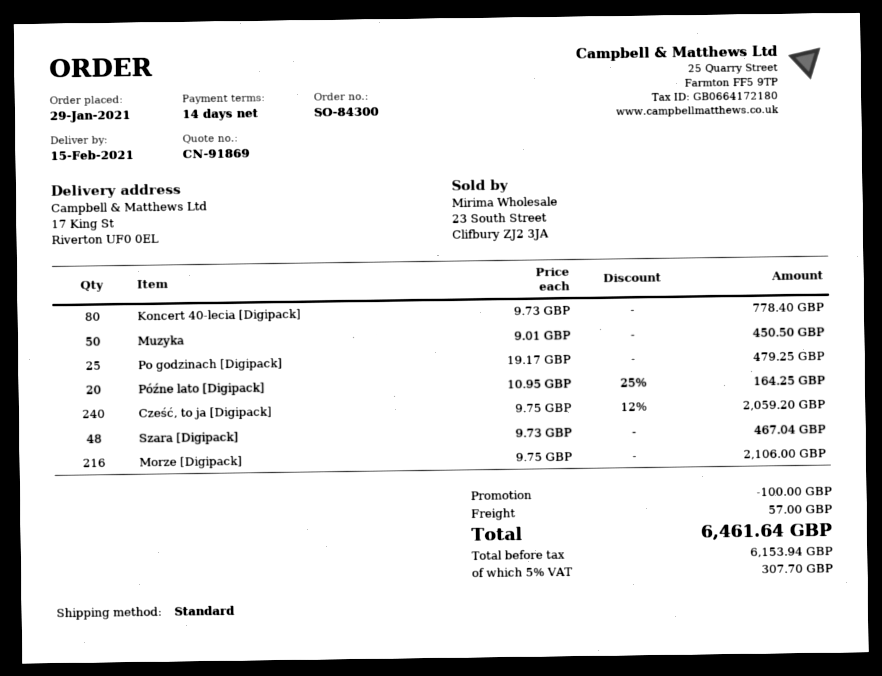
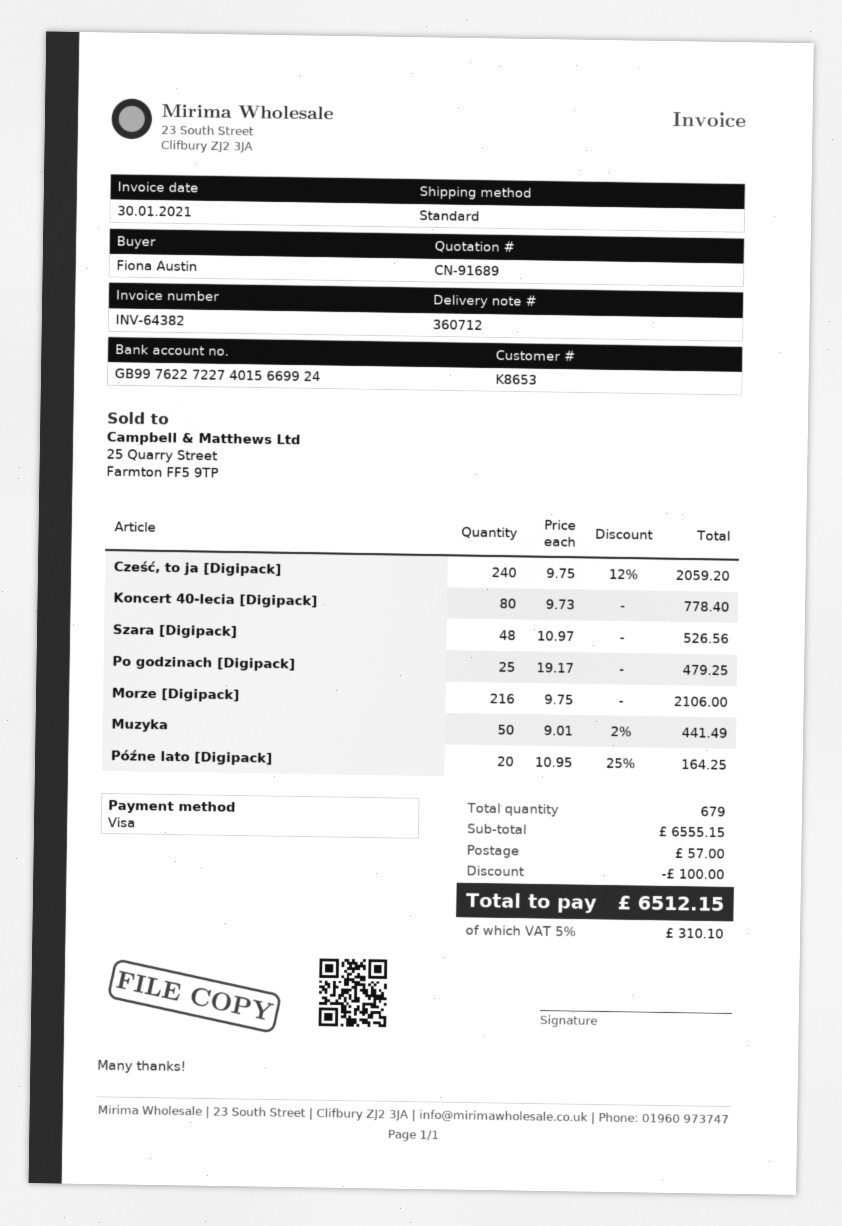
quote number: CN-91869 -> CN-91689
Muzyka: 50 x 9.01 = 450.50 -> 50 x 9.01 - 2% = 441.49
Szara [Digipack]: 48 x 9.73 = 467.04 -> 48 x 10.97 = 526.56
tax: 5% = 307.70 -> 5% = 310.10
total: 6461.64 -> 6512.15

